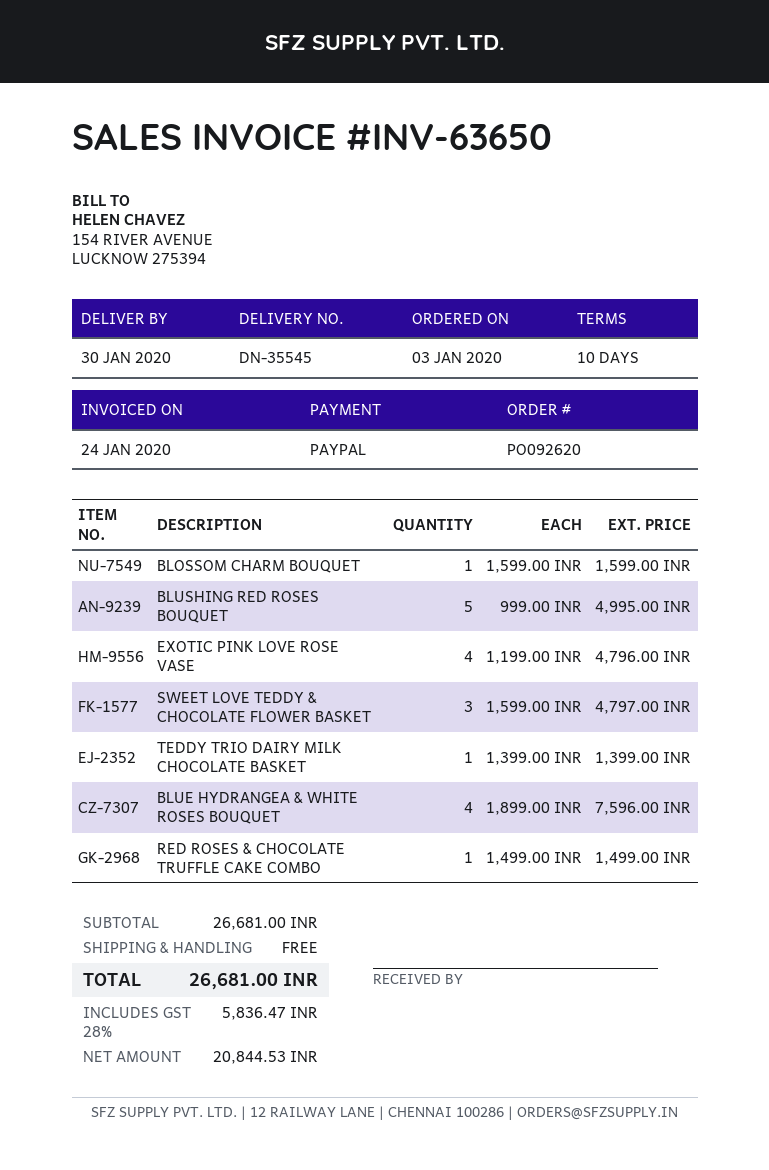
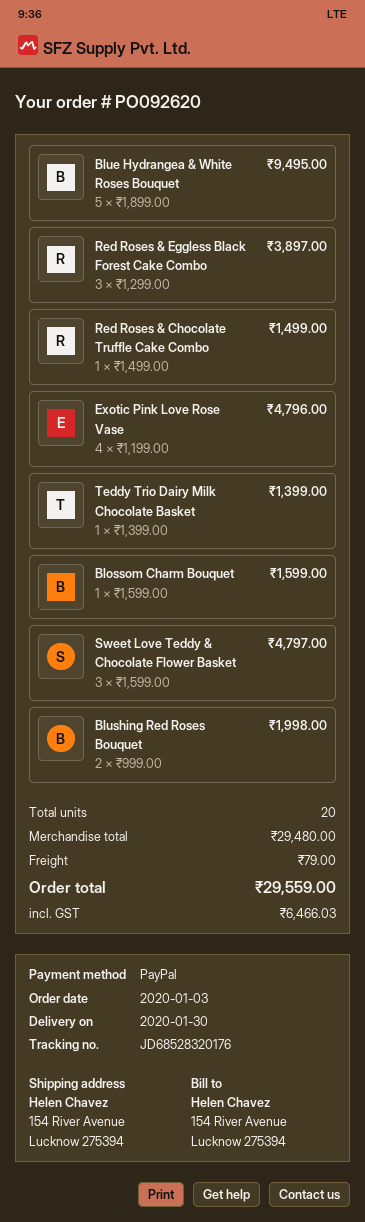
BLUSHING RED ROSES BOUQUET: 5 x 999.00 = 4995.00 -> 2 x 999.00 = 1998.00
BLUE HYDRANGEA & WHITE ROSES BOUQUET: 4 x 1899.00 = 7596.00 -> 5 x 1899.00 = 9495.00
Red Roses & Eggless Black Forest Cake Combo: none -> 3 x 1299.00 = 3897.00
subtotal: 26681.00 -> 29480.00
shipping: 0.00 -> 79.00
tax: 5836.47 -> 6466.03
total: 26681.00 -> 29559.00

